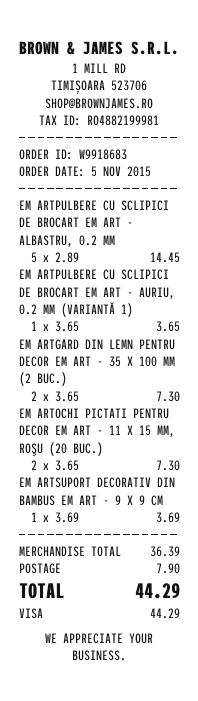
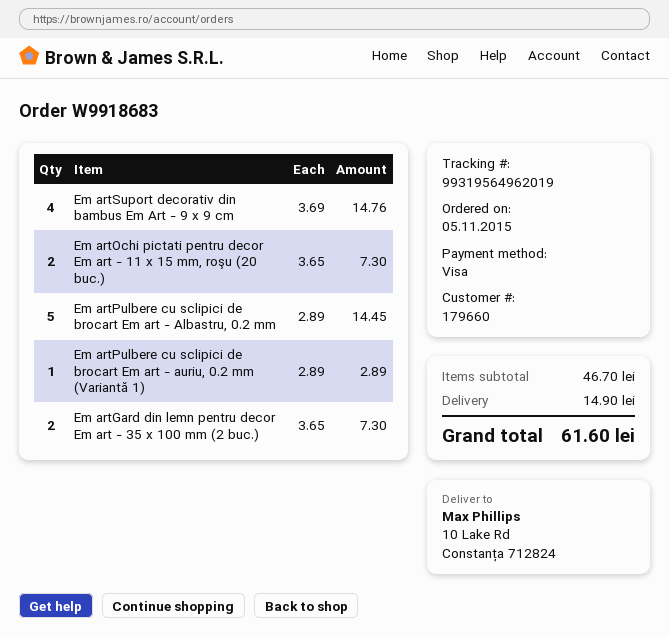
EM ARTPULBERE CU SCLIPICI DE BROCART EM ART - AURIU, 0.2 MM (VARIANTĂ 1): 1 x 3.65 = 3.65 -> 1 x 2.89 = 2.89
EM ARTSUPORT DECORATIV DIN BAMBUS EM ART - 9 X 9 CM: 1 x 3.69 = 3.69 -> 4 x 3.69 = 14.76
subtotal: 36.39 -> 46.70
shipping: 7.90 -> 14.90
total: 44.29 -> 61.60

